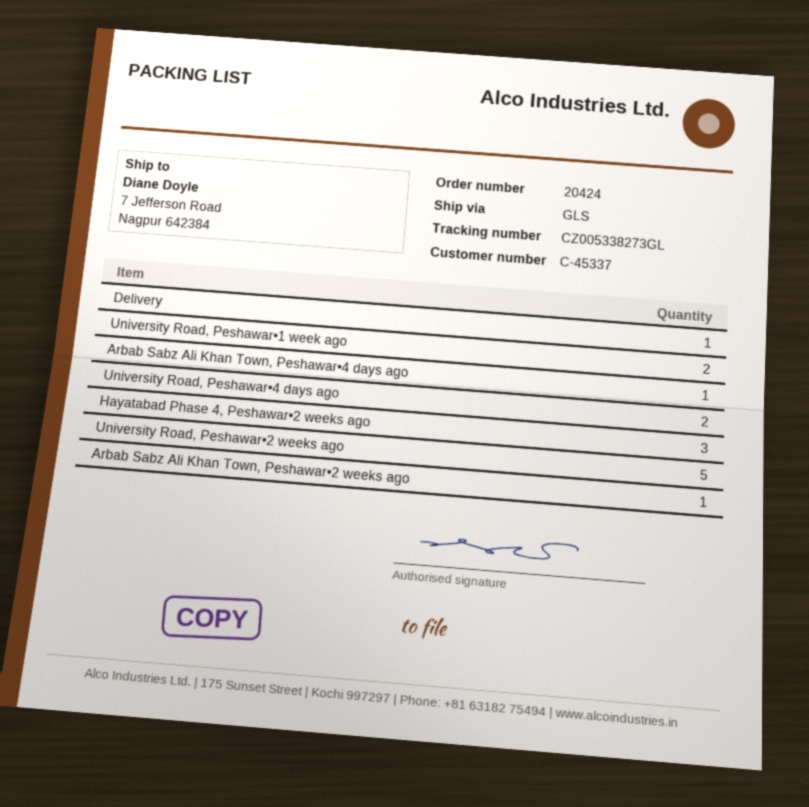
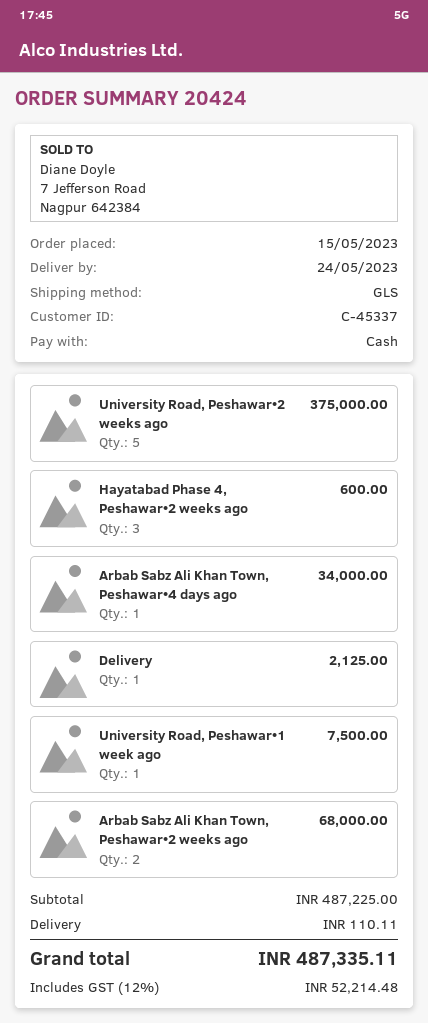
University Road, Peshawar•1 week ago: 2 -> 1
University Road, Peshawar•4 days ago: 2 -> none
Arbab Sabz Ali Khan Town, Peshawar•2 weeks ago: 1 -> 2

